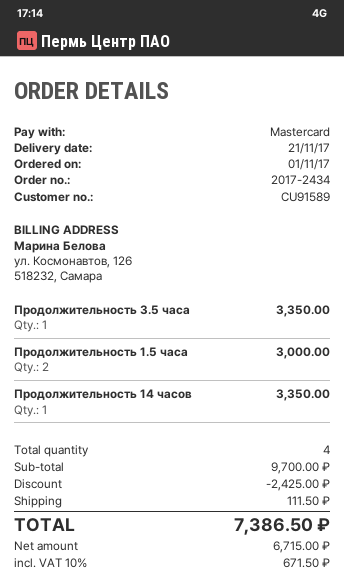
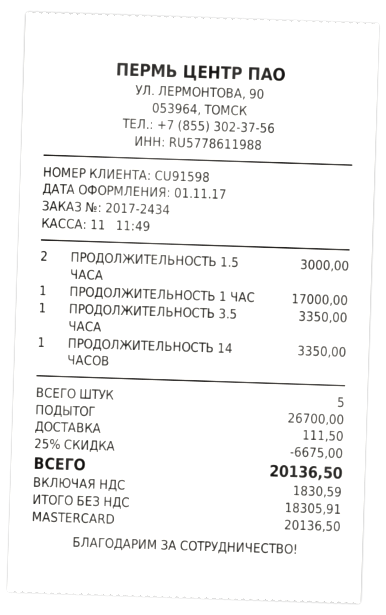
customer number: CU91589 -> CU91598
ПРОДОЛЖИТЕЛЬНОСТЬ 1 ЧАС: none -> 1 for 17000.00
total quantity: 4 -> 5
subtotal: 9700.00 -> 26700.00
discount: 2425.00 -> 6675.00
net: 6715.00 -> 18305.91
tax: 671.50 -> 1830.59
total: 7386.50 -> 20136.50

